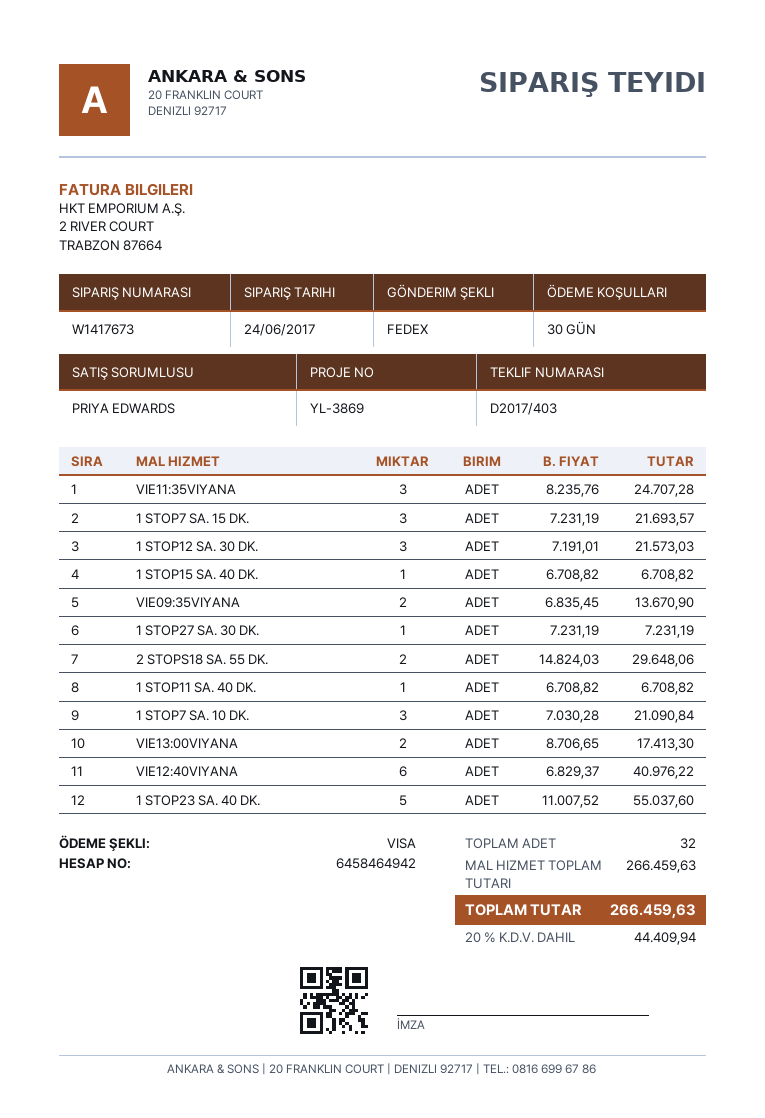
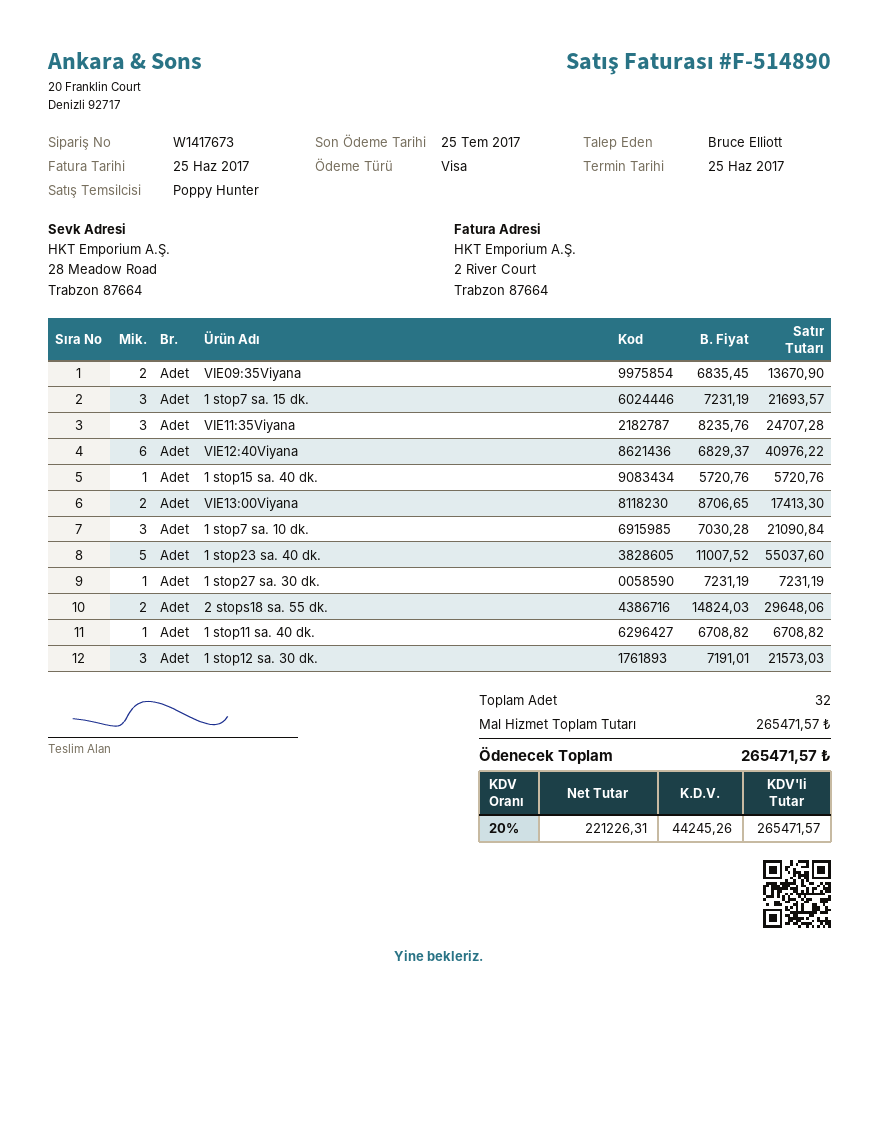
sales rep: PRIYA EDWARDS -> Poppy Hunter
1 STOP15 SA. 40 DK.: 1 x 6708.82 = 6708.82 -> 1 x 5720.76 = 5720.76
subtotal: 266459.63 -> 265471.57
tax: 20% = 44409.94 -> 20% = 44245.26
total: 266459.63 -> 265471.57

